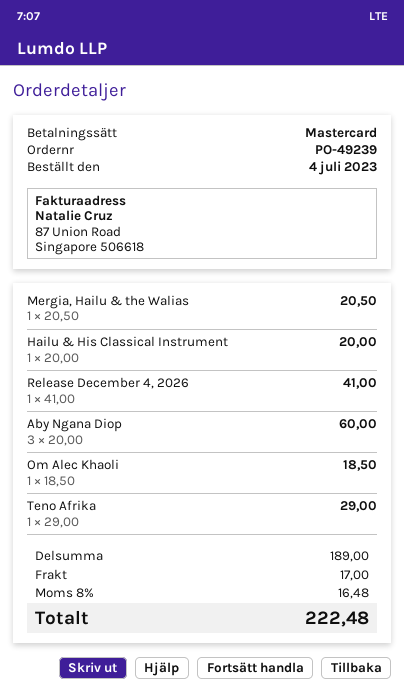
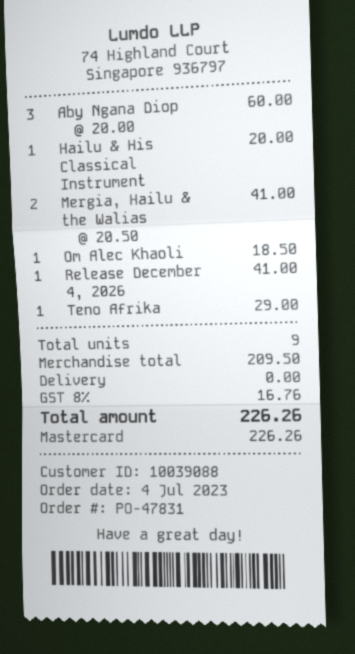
order number: PO-49239 -> PO-47831
Mergia, Hailu & the Walias: 1 x 20.50 = 20.50 -> 2 x 20.50 = 41.00
subtotal: 189.00 -> 209.50
shipping: 17.00 -> 0.00
tax: 8% = 16.48 -> 8% = 16.76
total: 222.48 -> 226.26

